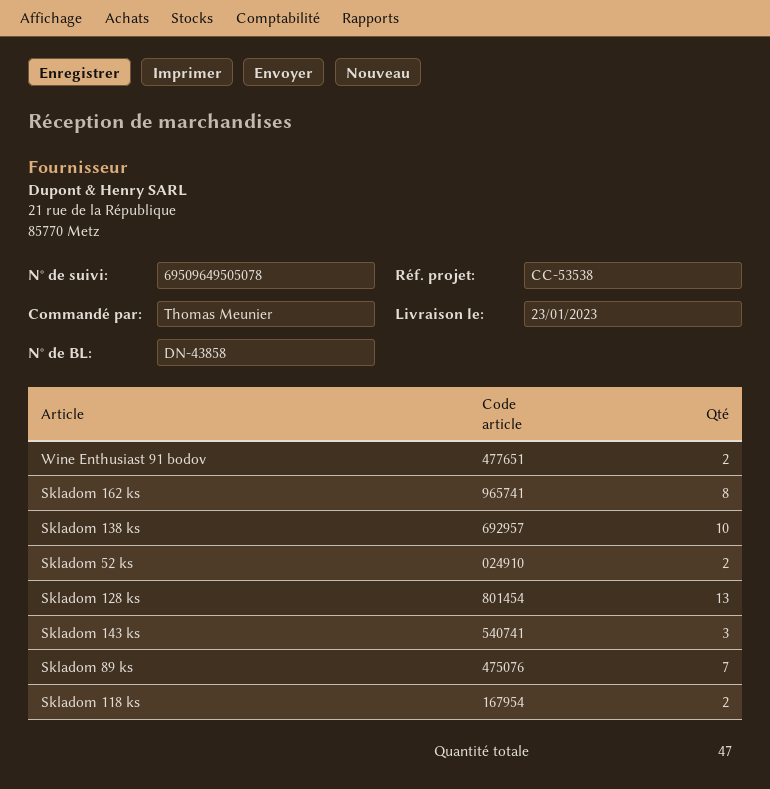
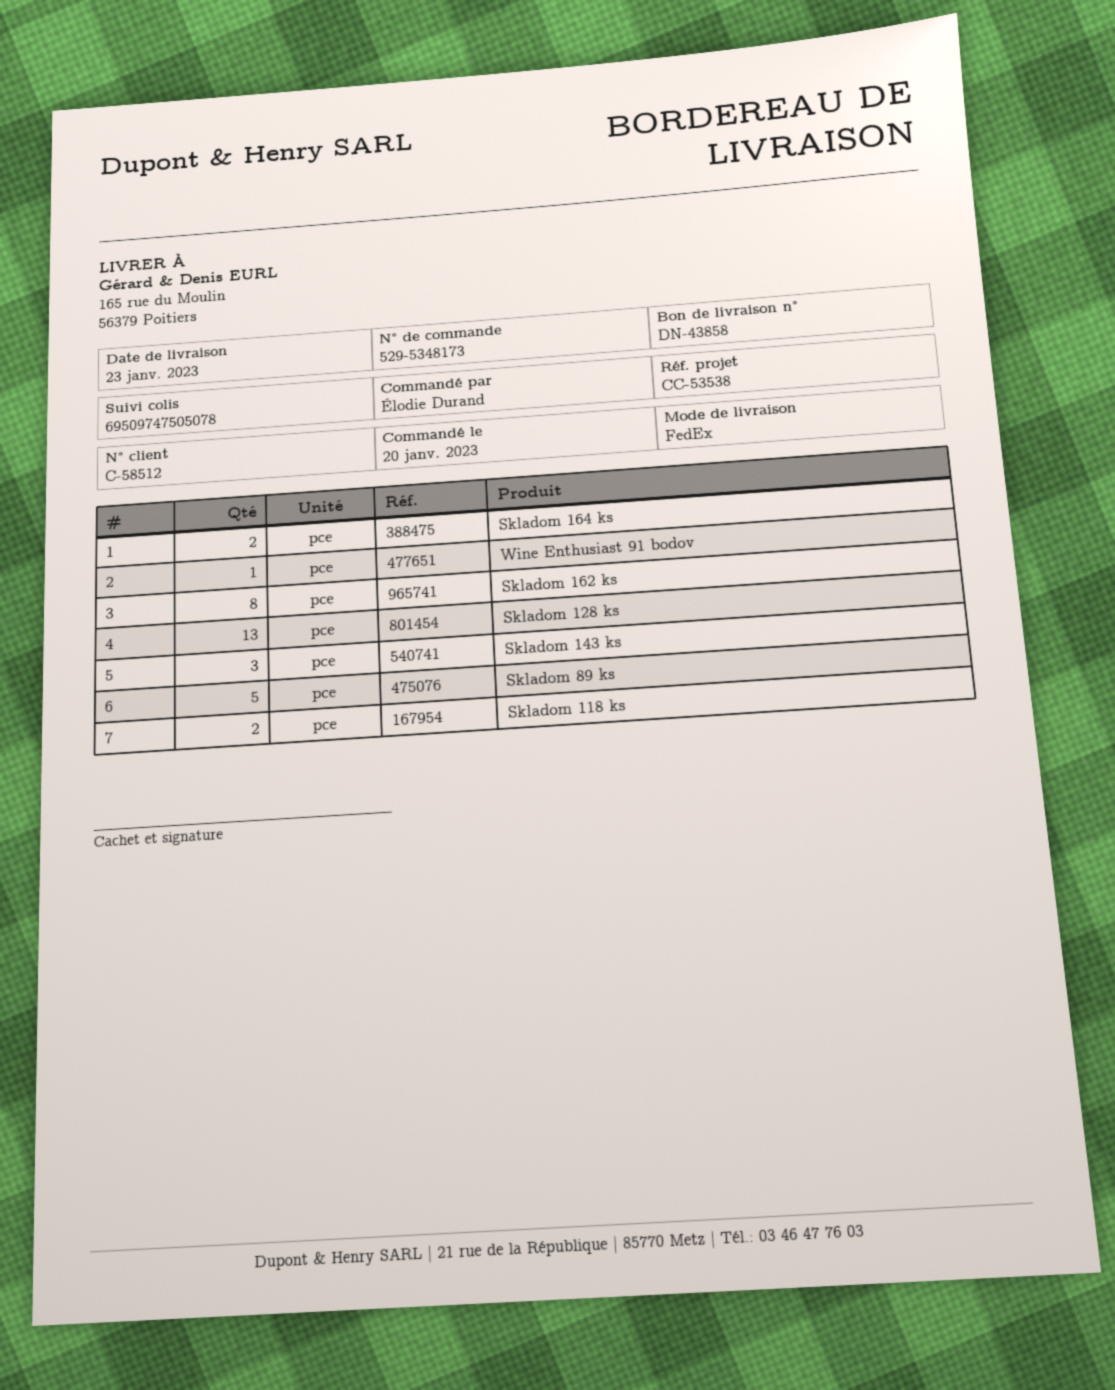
ordered by: Thomas Meunier -> Élodie Durand
tracking number: 69509649505078 -> 69509747505078
Wine Enthusiast 91 bodov: 2 -> 1
Skladom 138 ks: 10 -> none
Skladom 52 ks: 2 -> none
Skladom 89 ks: 7 -> 5
Skladom 164 ks: none -> 2

